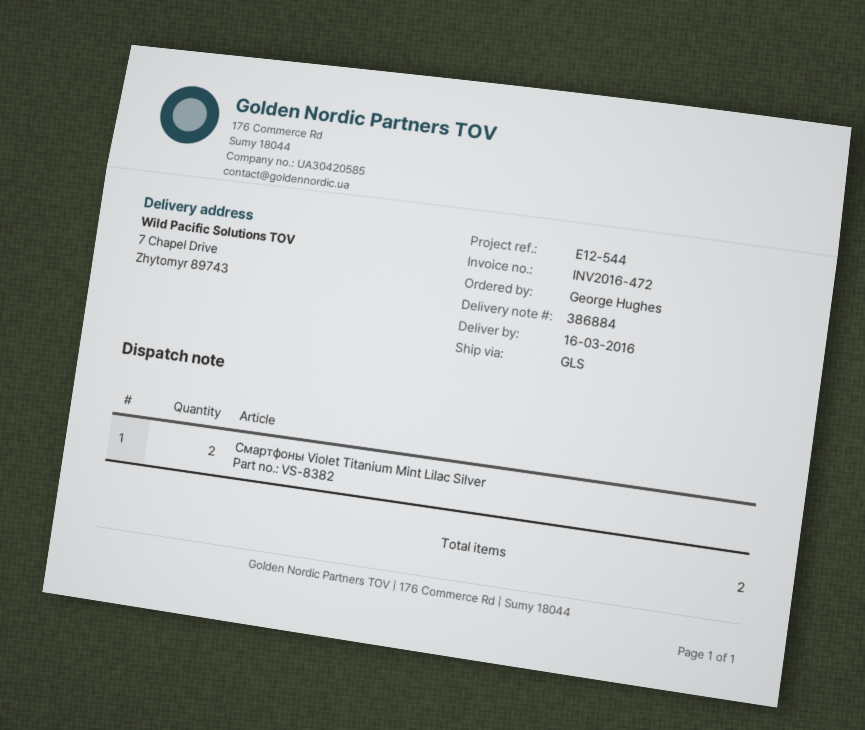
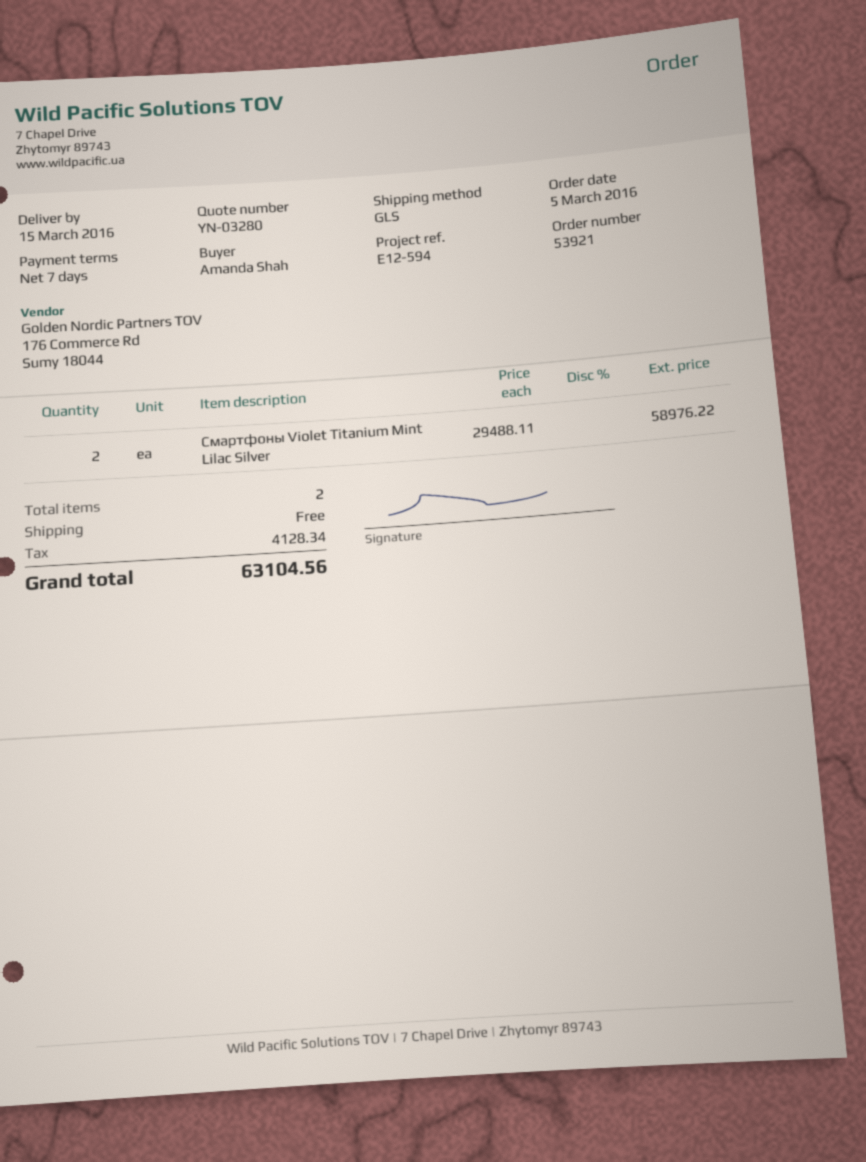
delivery date: 2016-03-16 -> 2016-03-15
reference: E12-544 -> E12-594
ordered by: George Hughes -> Amanda Shah

